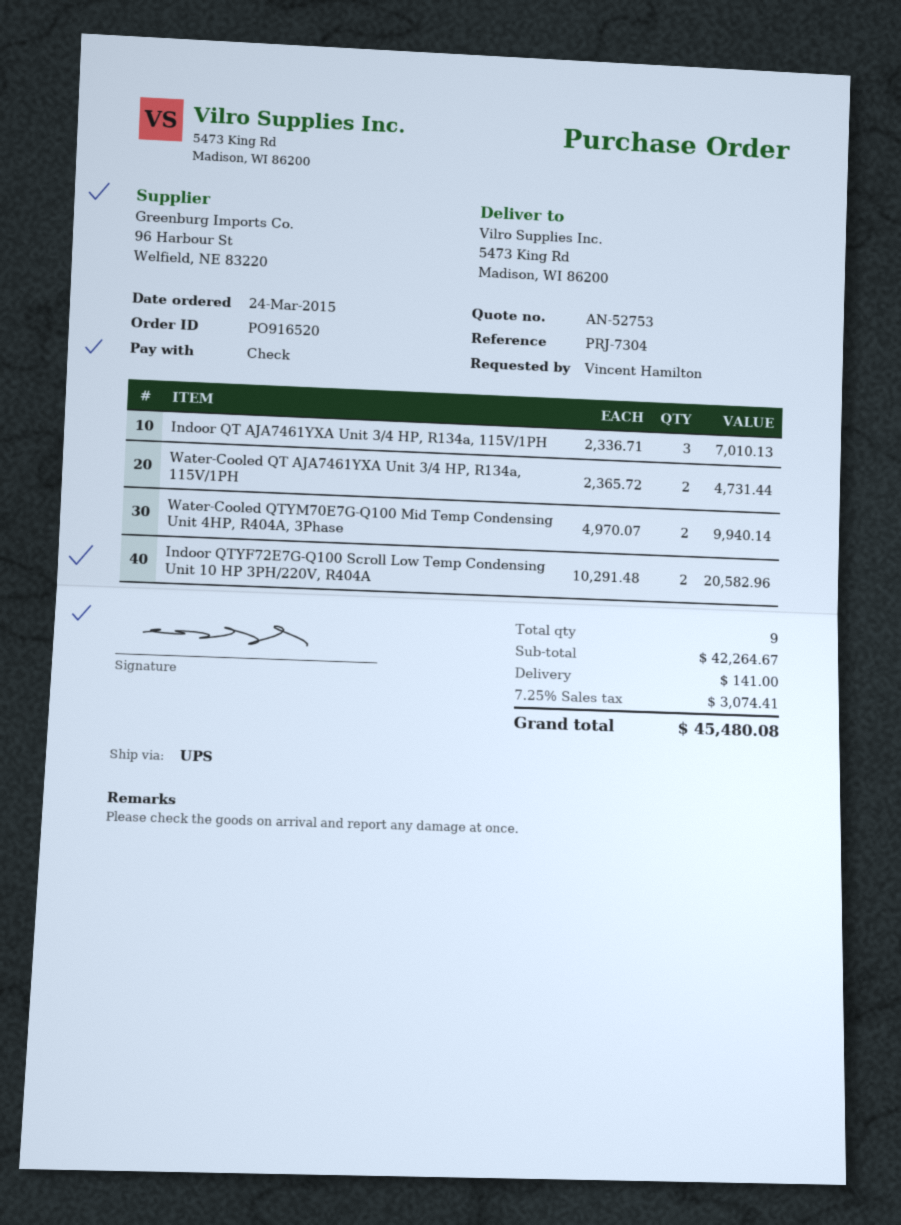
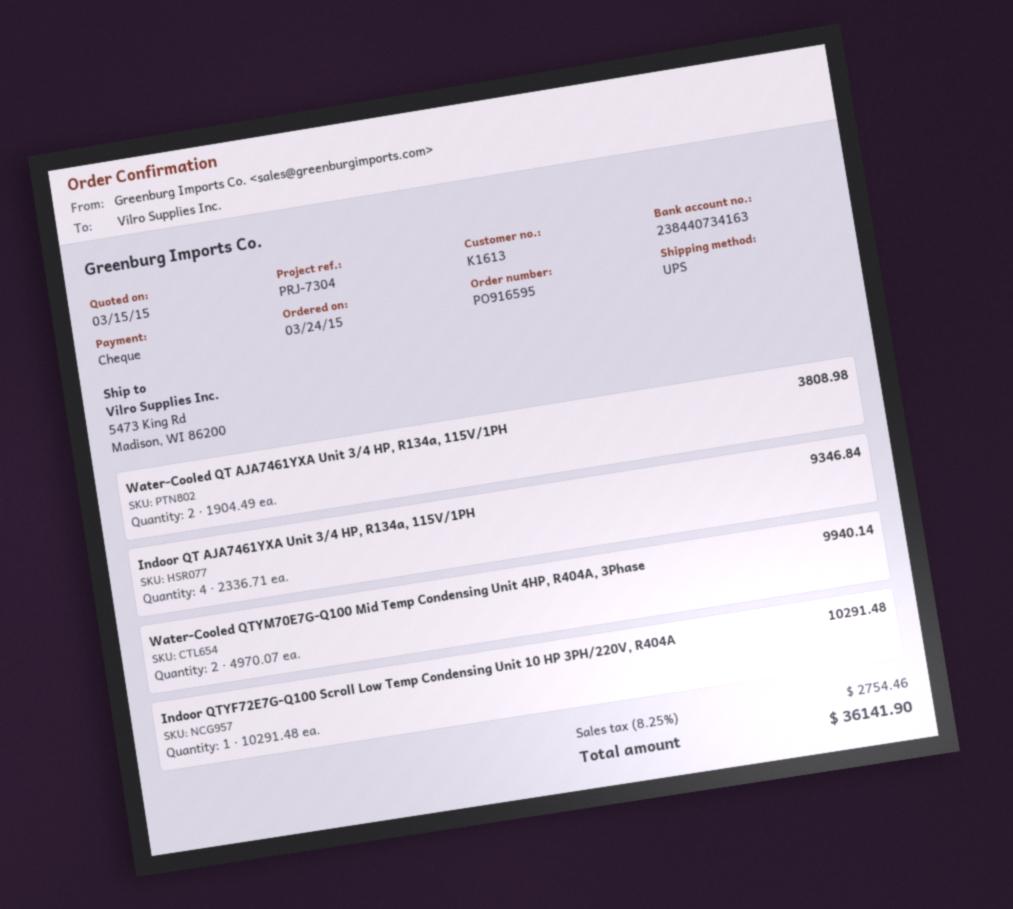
order number: PO916520 -> PO916595
Indoor QT AJA7461YXA Unit 3/4 HP, R134a, 115V/1PH: 3 x 2336.71 = 7010.13 -> 4 x 2336.71 = 9346.84
Water-Cooled QT AJA7461YXA Unit 3/4 HP, R134a, 115V/1PH: 2 x 2365.72 = 4731.44 -> 2 x 1904.49 = 3808.98
Indoor QTYF72E7G-Q100 Scroll Low Temp Condensing Unit 10 HP 3PH/220V, R404A: 2 x 10291.48 = 20582.96 -> 1 x 10291.48 = 10291.48
shipping: 141.00 -> none
tax: 7.25% = 3074.41 -> 8.25% = 2754.46
total: 45480.08 -> 36141.90

